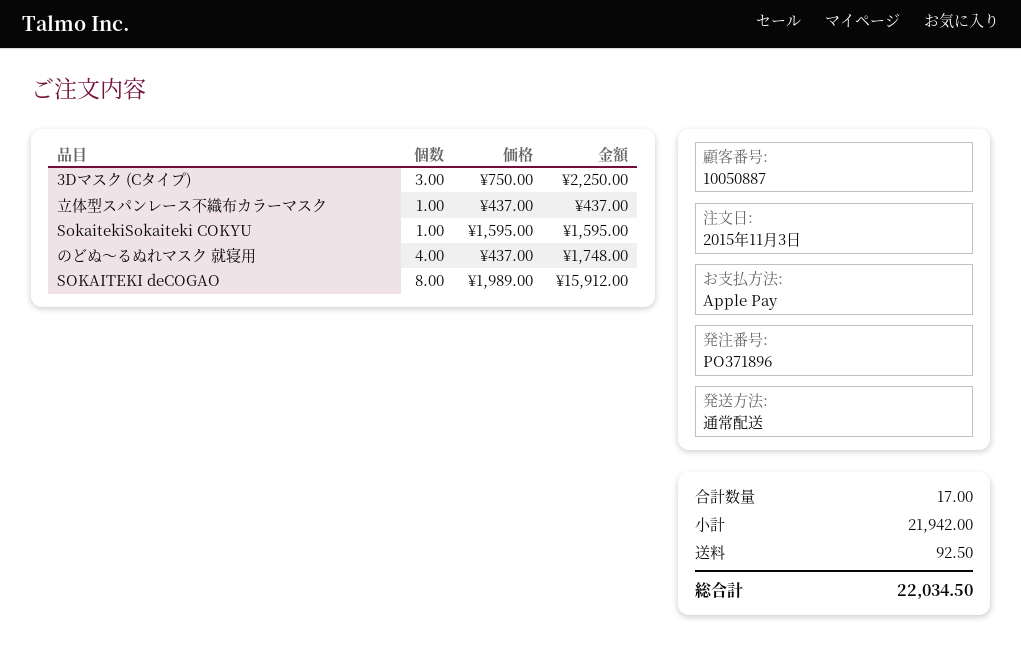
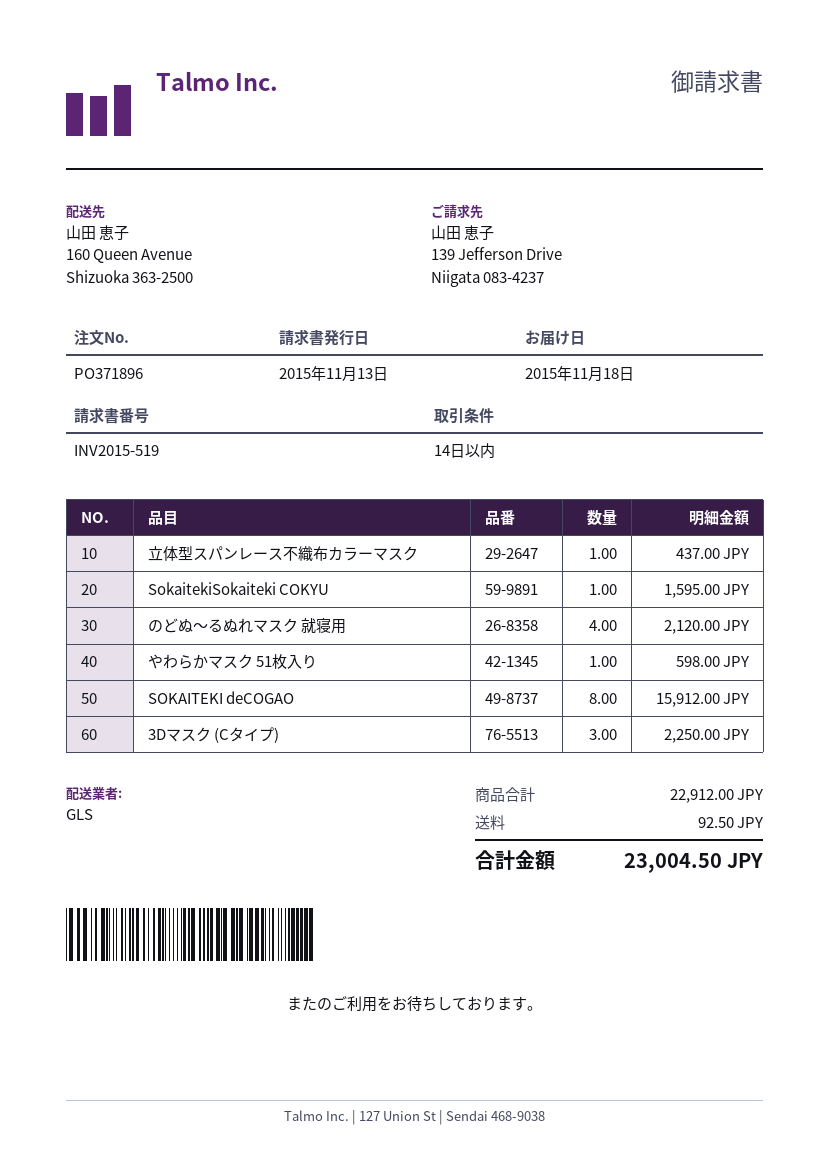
shipping method: standard -> GLS
のどぬ〜るぬれマスク 就寝用: 4 for 1748.00 -> 4 for 2120.00
やわらかマスク 51枚入り: none -> 1 for 598.00
subtotal: 21942.00 -> 22912.00
total: 22034.50 -> 23004.50

